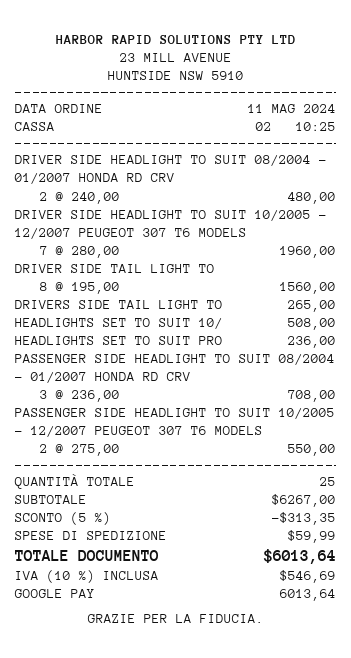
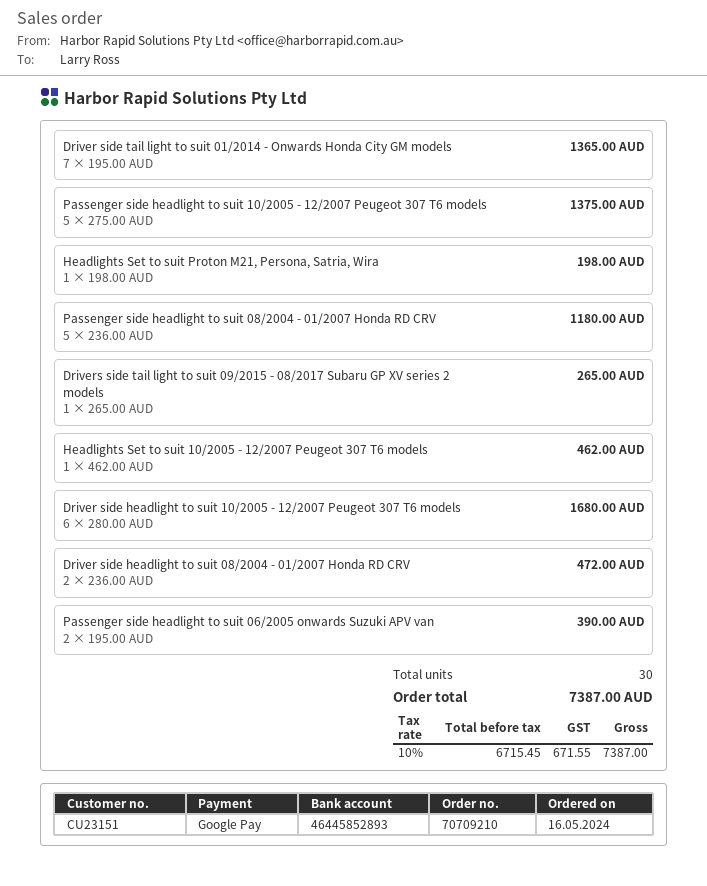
order date: 2024-05-11 -> 2024-05-16
DRIVER SIDE HEADLIGHT TO SUIT 08/2004 - 01/2007 HONDA RD CRV: 2 x 240.00 = 480.00 -> 2 x 236.00 = 472.00
DRIVER SIDE HEADLIGHT TO SUIT 10/2005 - 12/2007 PEUGEOT 307 T6 MODELS: 7 x 280.00 = 1960.00 -> 6 x 280.00 = 1680.00
DRIVER SIDE TAIL LIGHT TO: 8 x 195.00 = 1560.00 -> 7 x 195.00 = 1365.00
HEADLIGHTS SET TO SUIT 10/: 1 x 508.00 = 508.00 -> 1 x 462.00 = 462.00
HEADLIGHTS SET TO SUIT PRO: 1 x 236.00 = 236.00 -> 1 x 198.00 = 198.00
PASSENGER SIDE HEADLIGHT TO SUIT 08/2004 - 01/2007 HONDA RD CRV: 3 x 236.00 = 708.00 -> 5 x 236.00 = 1180.00
PASSENGER SIDE HEADLIGHT TO SUIT 10/2005 - 12/2007 PEUGEOT 307 T6 MODELS: 2 x 275.00 = 550.00 -> 5 x 275.00 = 1375.00
Passenger side headlight to suit 06/2005 onwards Suzuki APV van: none -> 2 x 195.00 = 390.00
total quantity: 25 -> 30
discount: 5% = 313.35 -> none
shipping: 59.99 -> none
tax: 10% = 546.69 -> 10% = 671.55
total: 6013.64 -> 7387.00

